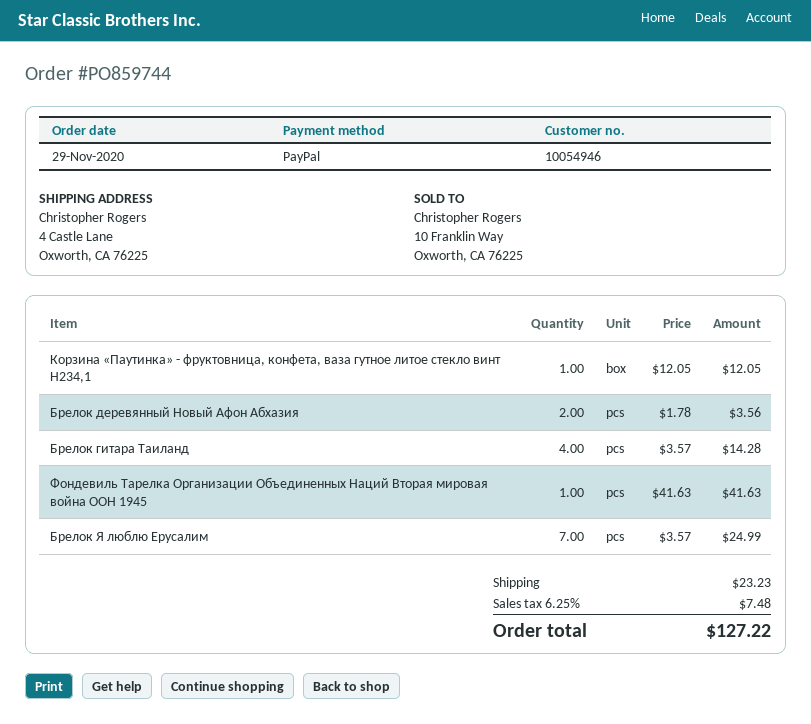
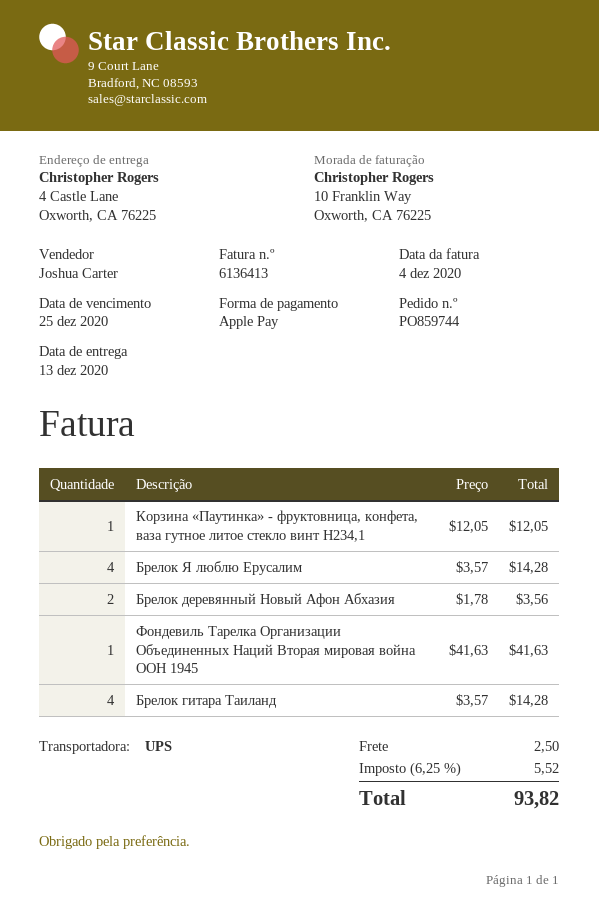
payment method: PayPal -> Apple Pay
Брелок Я люблю Ерусалим: 7 x 3.57 = 24.99 -> 4 x 3.57 = 14.28
shipping: 23.23 -> 2.50
tax: 6.25% = 7.48 -> 6.25% = 5.52
total: 127.22 -> 93.82

